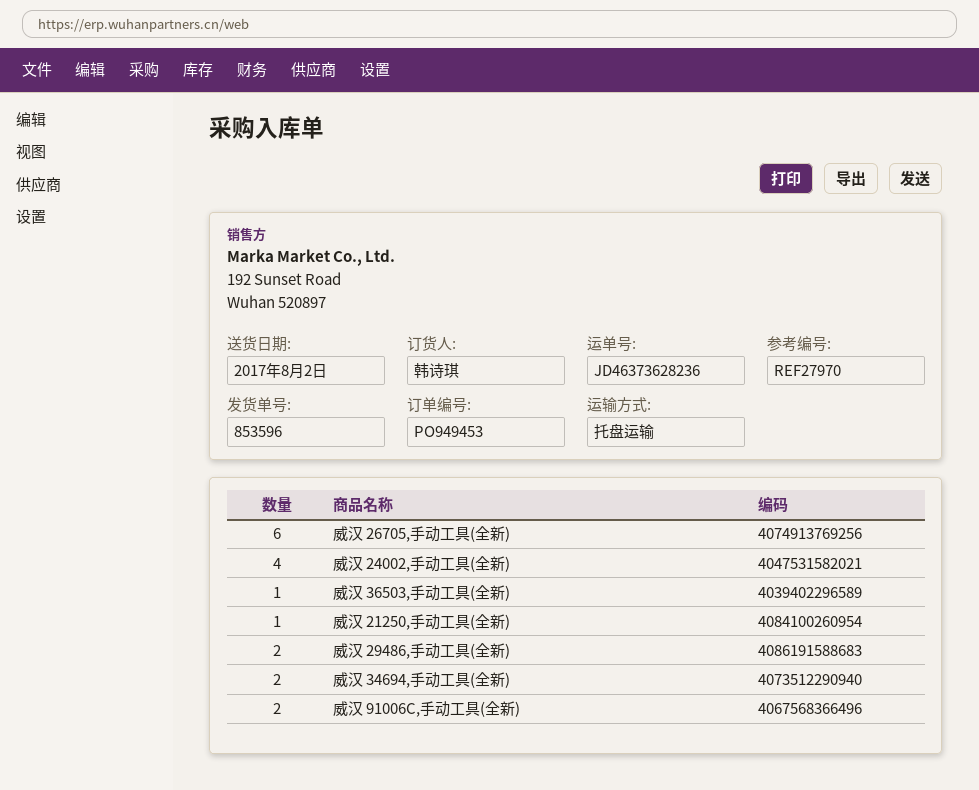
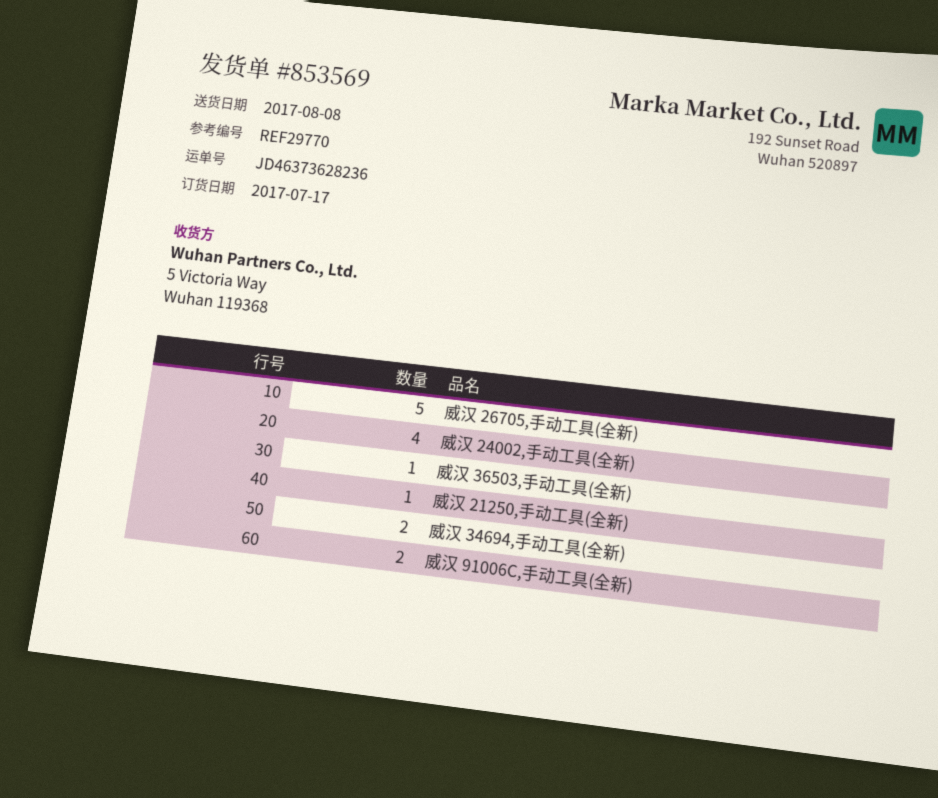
delivery note number: 853596 -> 853569
delivery date: 2017-08-02 -> 2017-08-08
reference: REF27970 -> REF29770
威汉 26705,手动工具(全新): 6 -> 5
威汉 29486,手动工具(全新): 2 -> none

